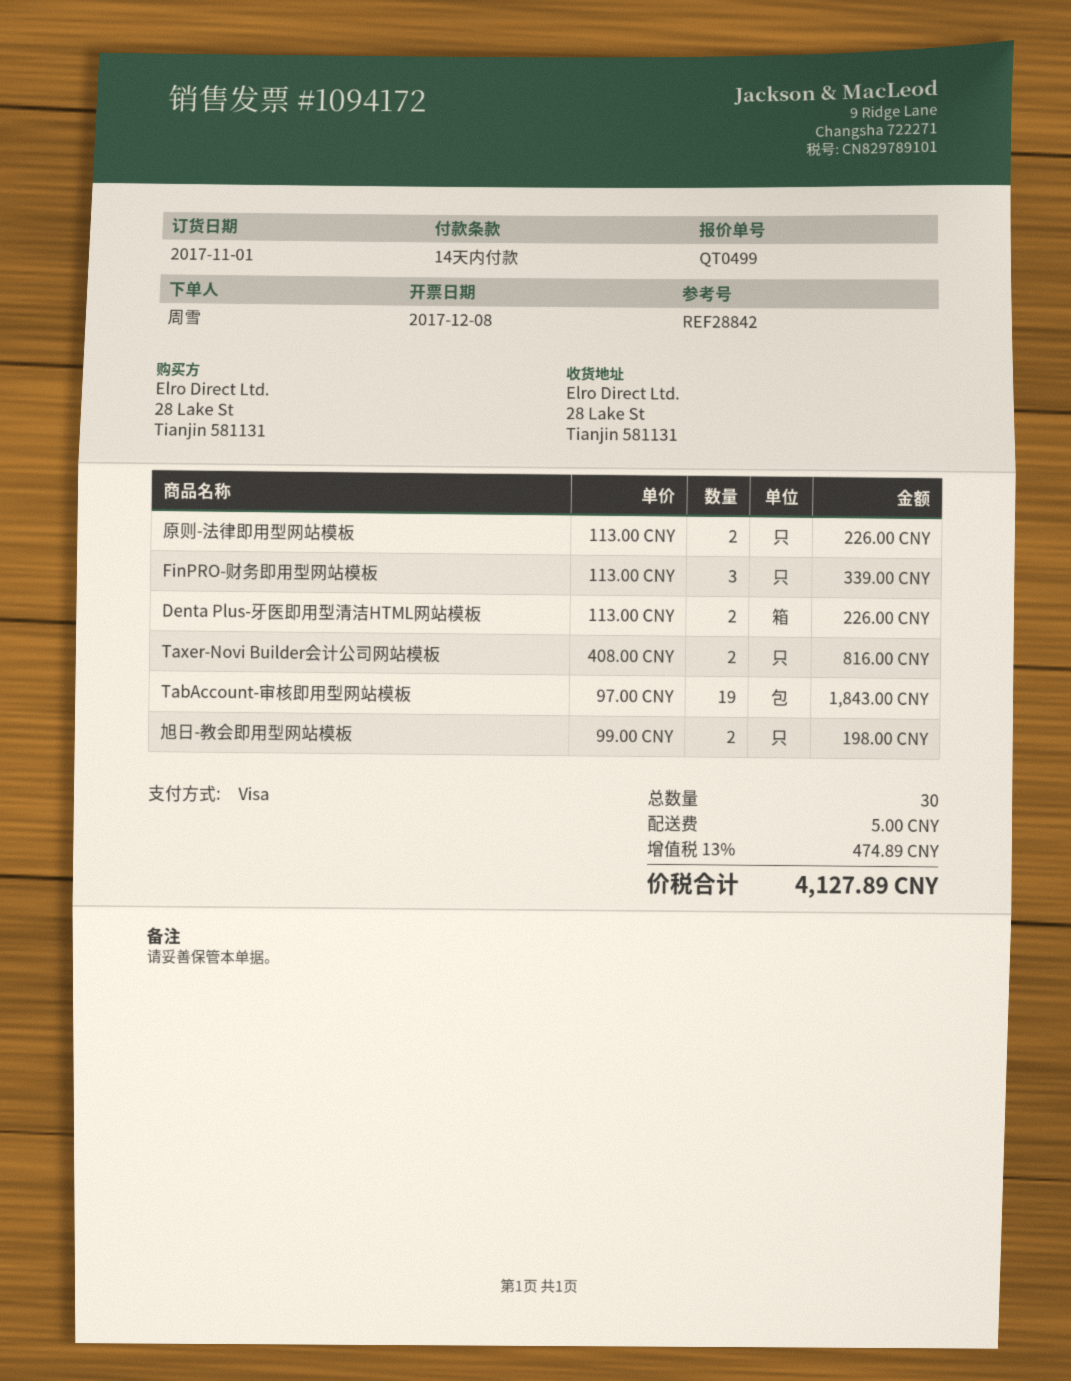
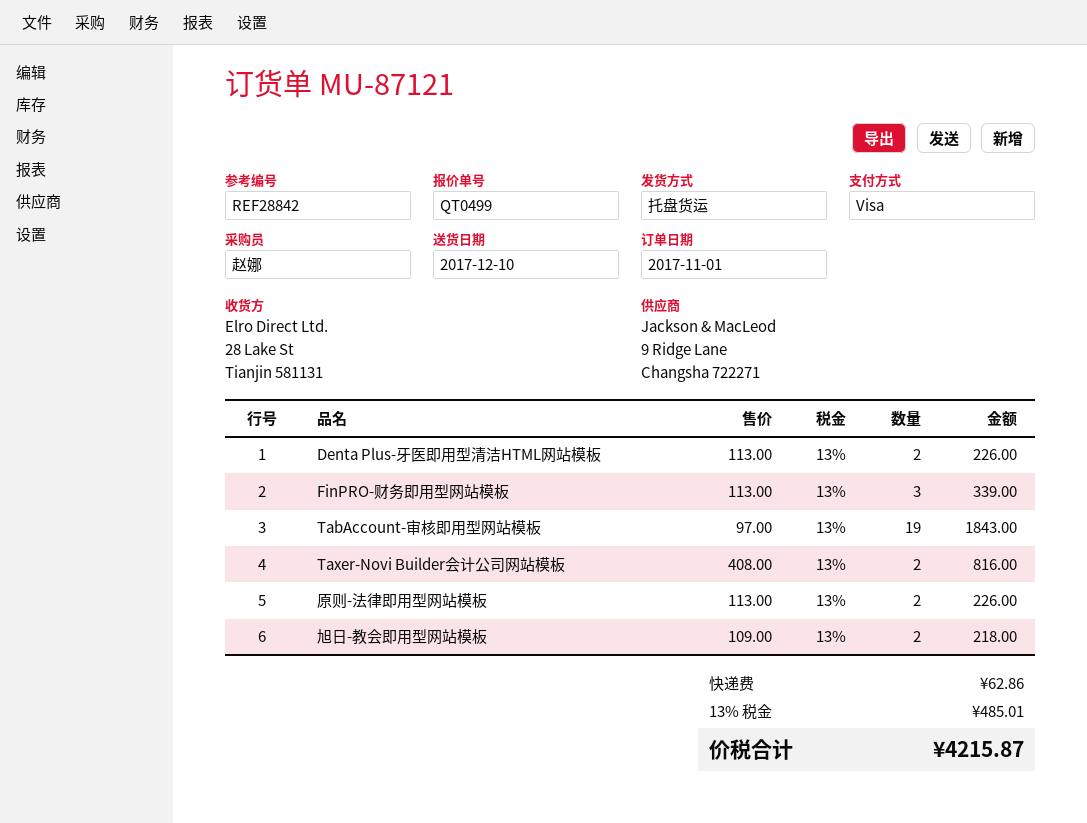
ordered by: 周雪 -> 赵娜
旭日-教会即用型网站模板: 2 x 99.00 = 198.00 -> 2 x 109.00 = 218.00
shipping: 5.00 -> 62.86
tax: 13% = 474.89 -> 13% = 485.01
total: 4127.89 -> 4215.87

